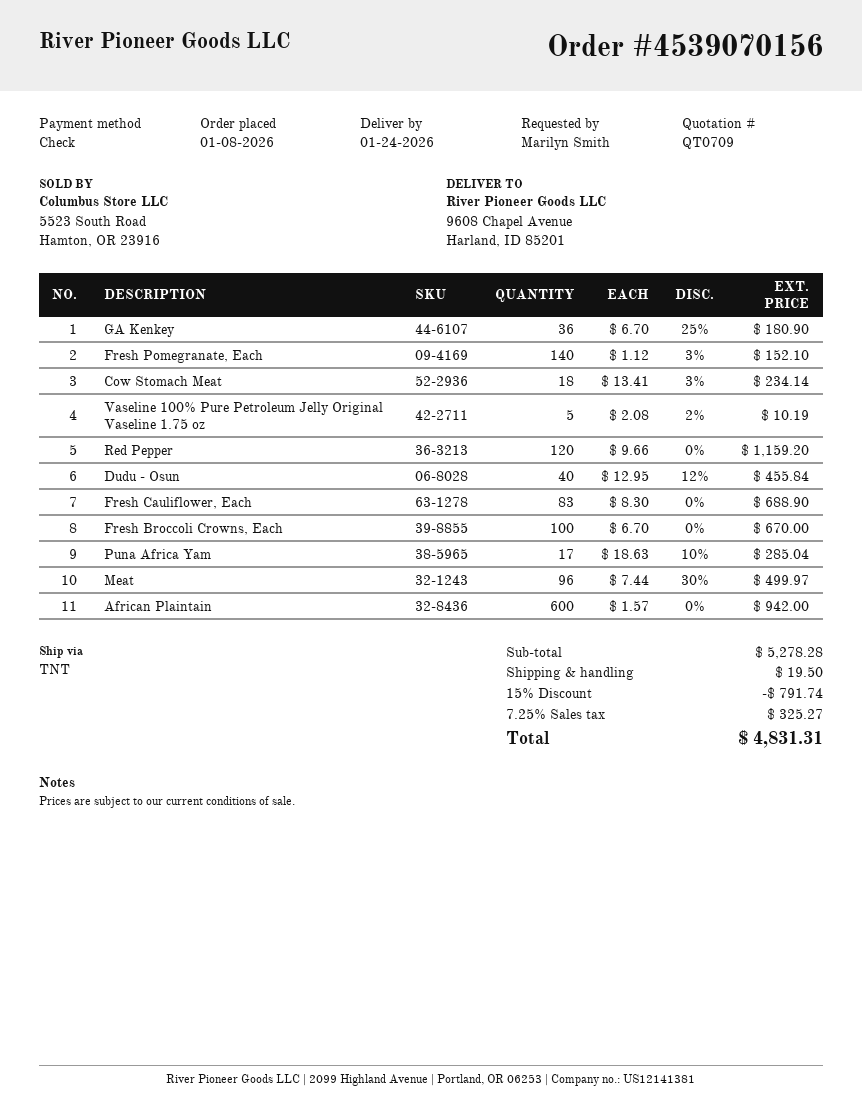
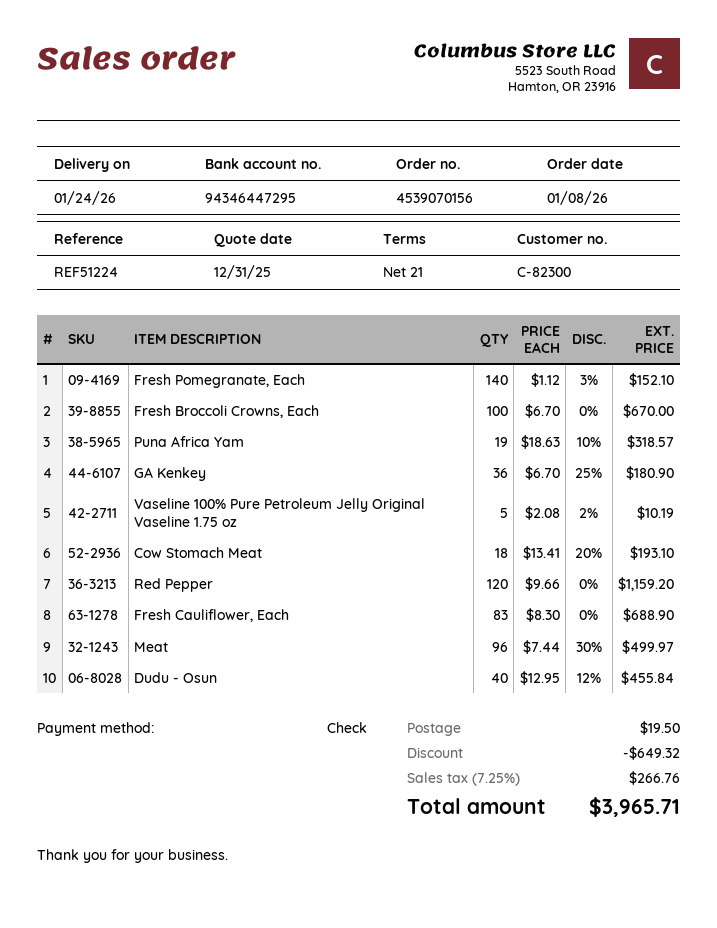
Cow Stomach Meat: 18 x 13.41 - 3% = 234.14 -> 18 x 13.41 - 20% = 193.10
Puna Africa Yam: 17 x 18.63 - 10% = 285.04 -> 19 x 18.63 - 10% = 318.57
African Plaintain: 600 x 1.57 = 942.00 -> none
discount: 791.74 -> 649.32
tax: 7.25% = 325.27 -> 7.25% = 266.76
total: 4831.31 -> 3965.71

